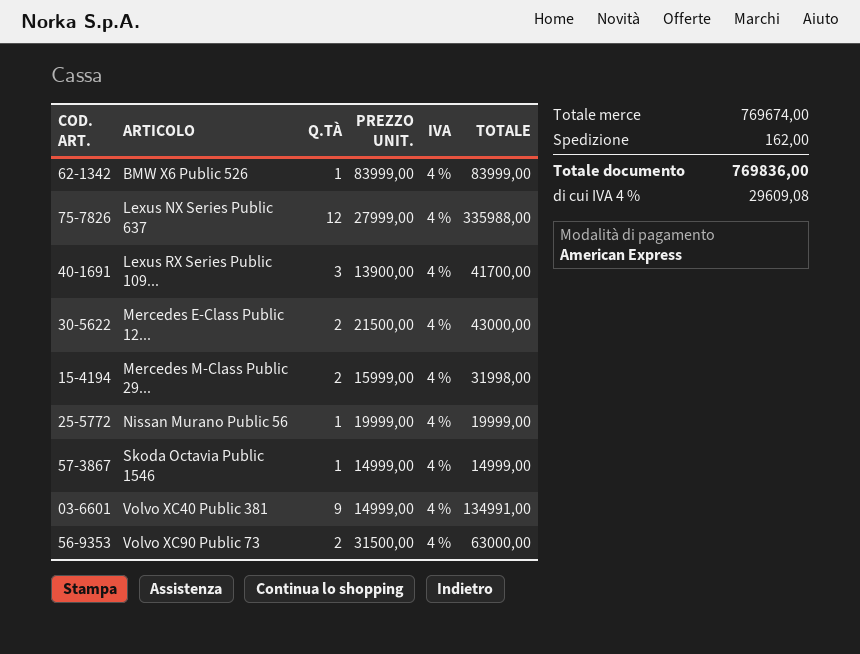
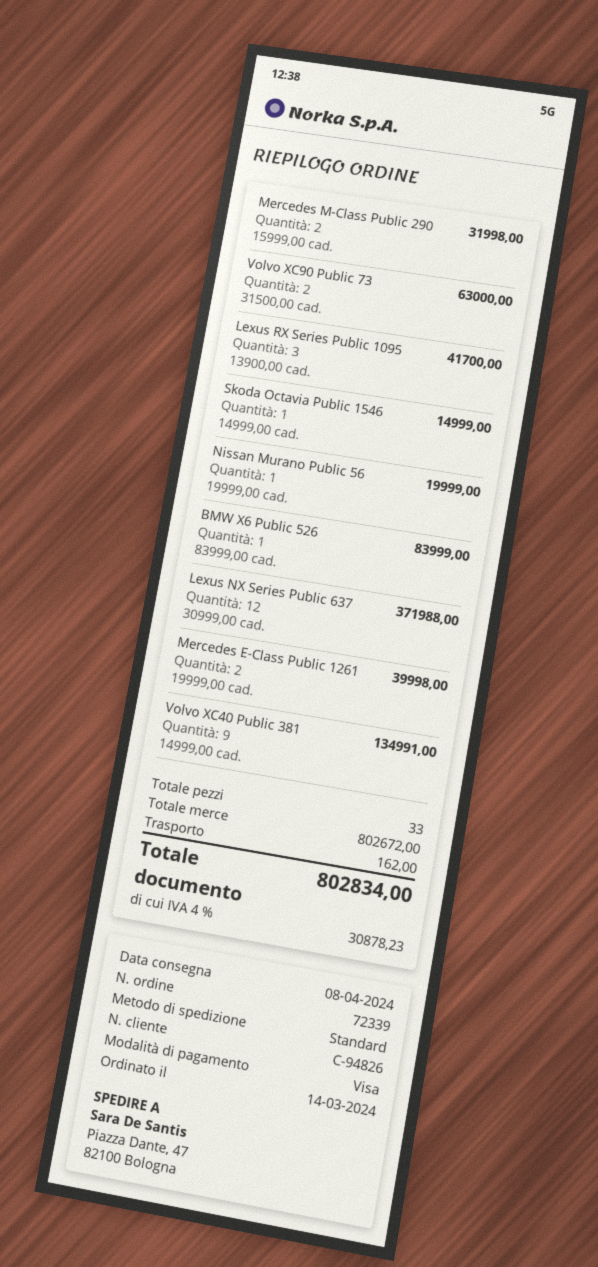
payment method: American Express -> Visa
Lexus NX Series Public 637: 12 x 27999.00 = 335988.00 -> 12 x 30999.00 = 371988.00
Mercedes E-Class Public 12...: 2 x 21500.00 = 43000.00 -> 2 x 19999.00 = 39998.00
subtotal: 769674.00 -> 802672.00
tax: 4% = 29609.08 -> 4% = 30878.23
total: 769836.00 -> 802834.00

